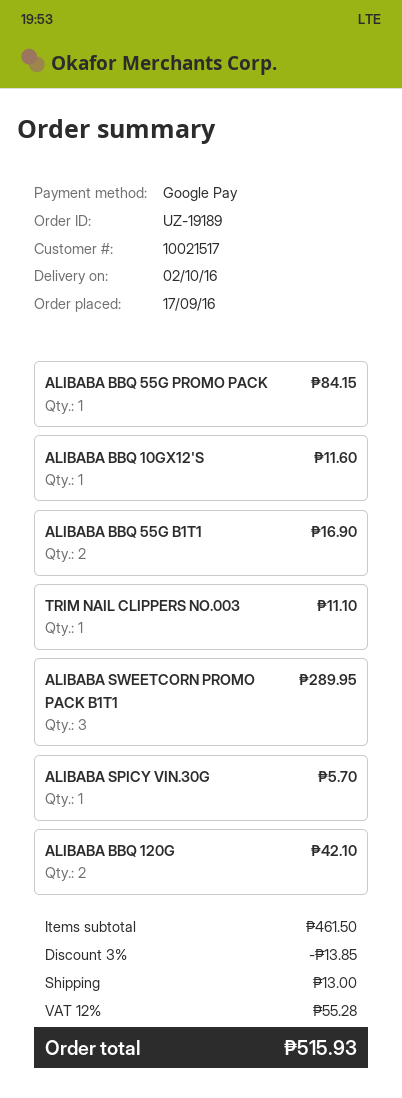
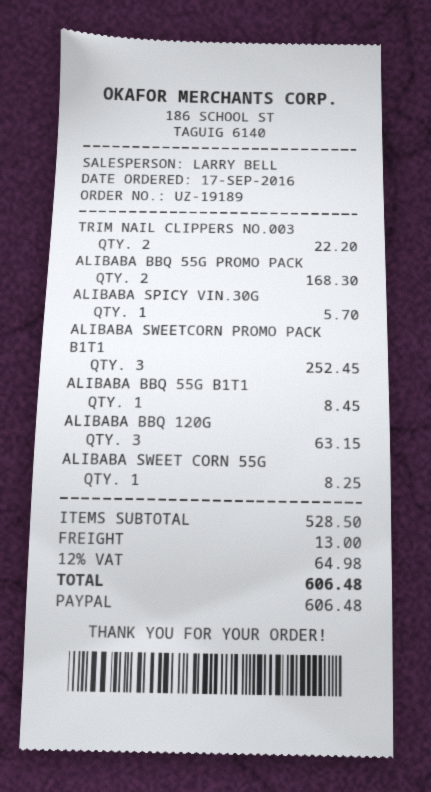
payment method: Google Pay -> PayPal
ALIBABA BBQ 55G PROMO PACK: 1 for 84.15 -> 2 for 168.30
ALIBABA BBQ 10GX12'S: 1 for 11.60 -> none
ALIBABA BBQ 55G B1T1: 2 for 16.90 -> 1 for 8.45
TRIM NAIL CLIPPERS NO.003: 1 for 11.10 -> 2 for 22.20
ALIBABA SWEETCORN PROMO PACK B1T1: 3 for 289.95 -> 3 for 252.45
ALIBABA BBQ 120G: 2 for 42.10 -> 3 for 63.15
ALIBABA SWEET CORN 55G: none -> 1 for 8.25
subtotal: 461.50 -> 528.50
discount: 3% = 13.85 -> none
tax: 12% = 55.28 -> 12% = 64.98
total: 515.93 -> 606.48

